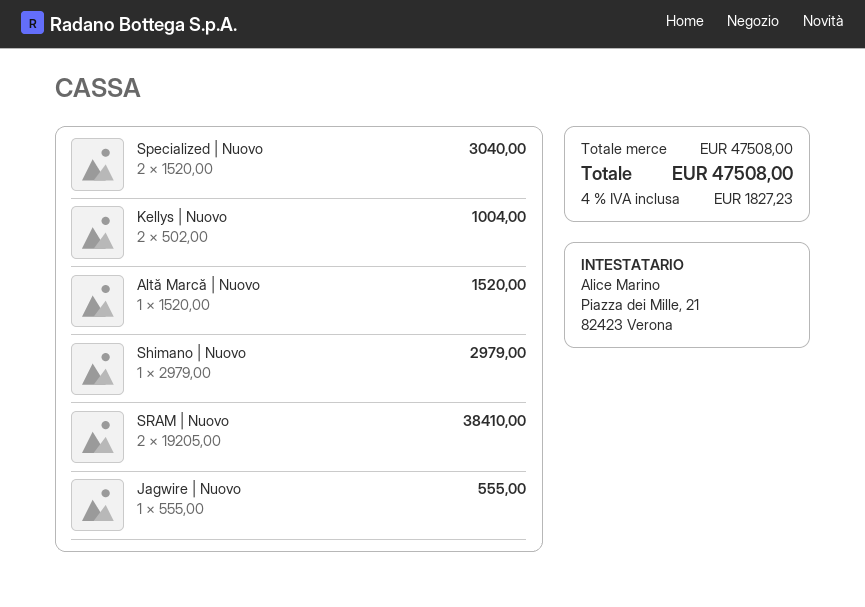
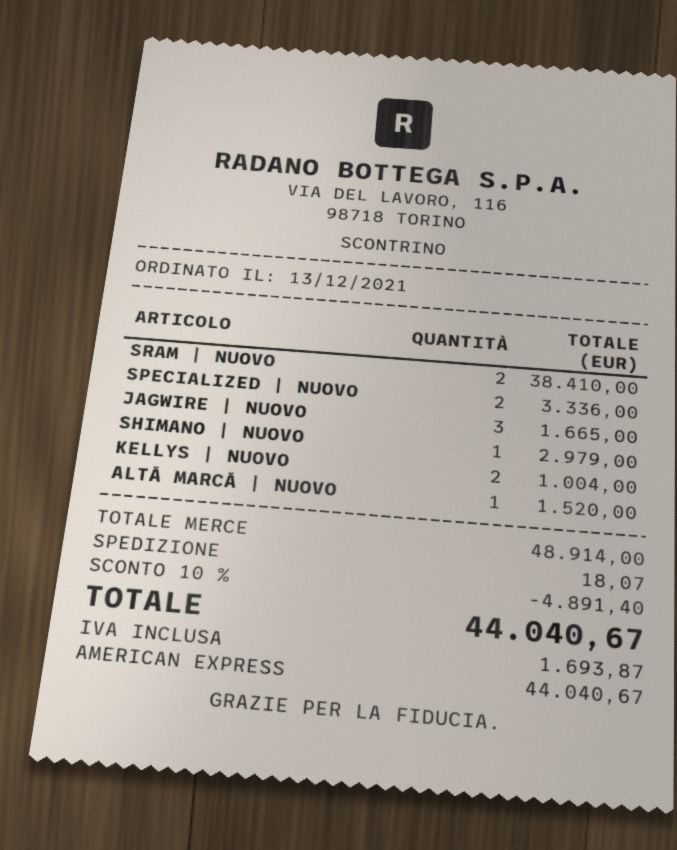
Specialized | Nuovo: 2 for 3040.00 -> 2 for 3336.00
Jagwire | Nuovo: 1 for 555.00 -> 3 for 1665.00
subtotal: 47508.00 -> 48914.00
discount: none -> 10% = 4891.40
shipping: none -> 18.07
tax: 1827.23 -> 1693.87
total: 47508.00 -> 44040.67

